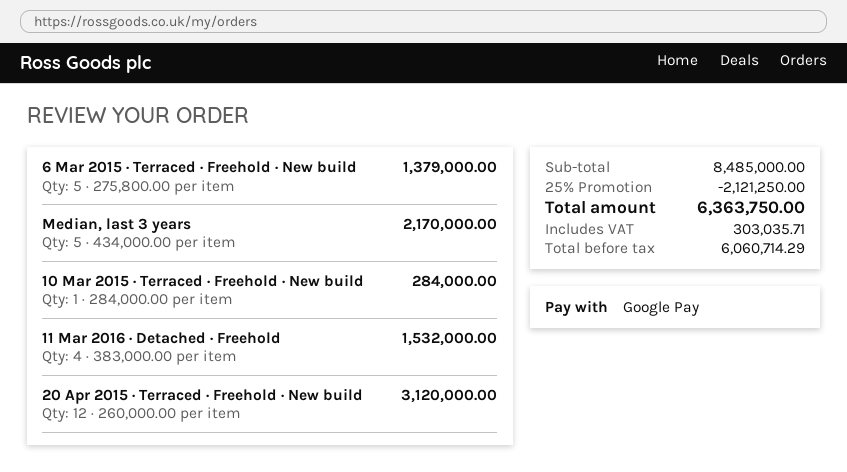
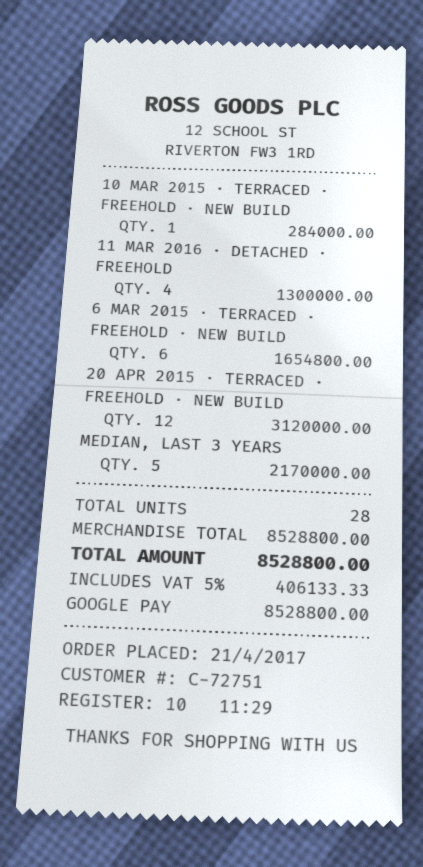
6 Mar 2015 · Terraced · Freehold · New build: 5 for 1379000.00 -> 6 for 1654800.00
11 Mar 2016 · Detached · Freehold: 4 for 1532000.00 -> 4 for 1300000.00
subtotal: 8485000.00 -> 8528800.00
discount: 25% = 2121250.00 -> none
tax: 303035.71 -> 406133.33
total: 6363750.00 -> 8528800.00

